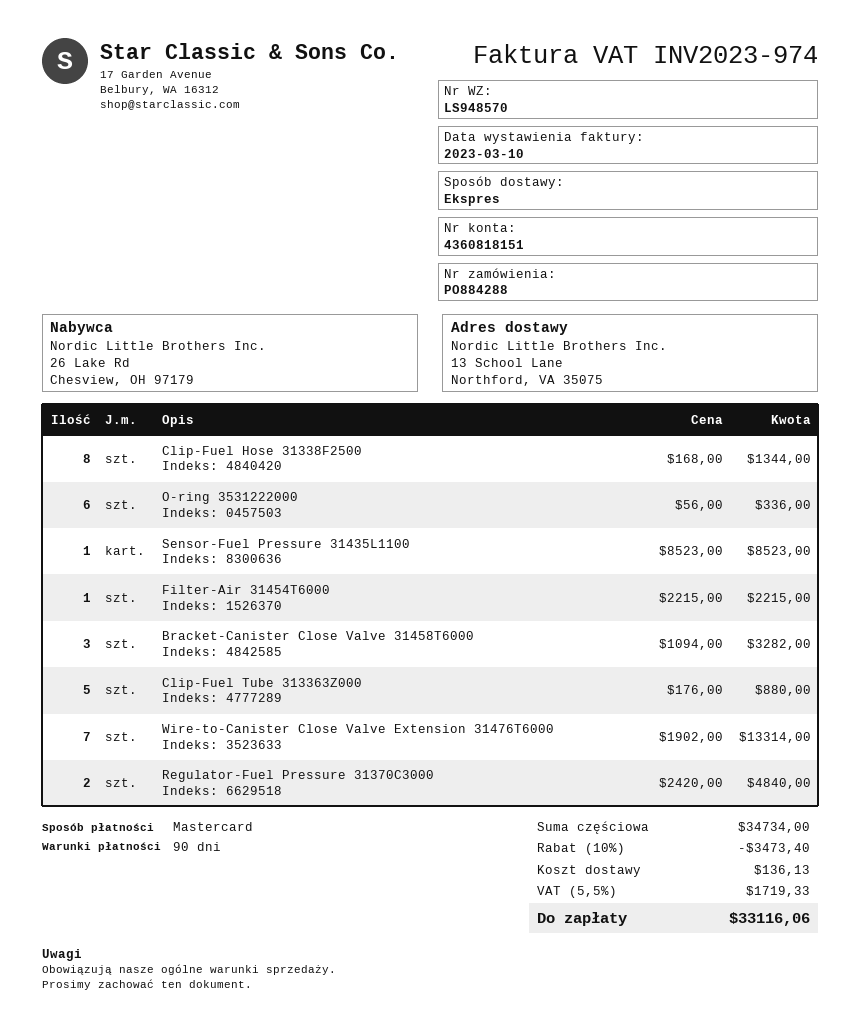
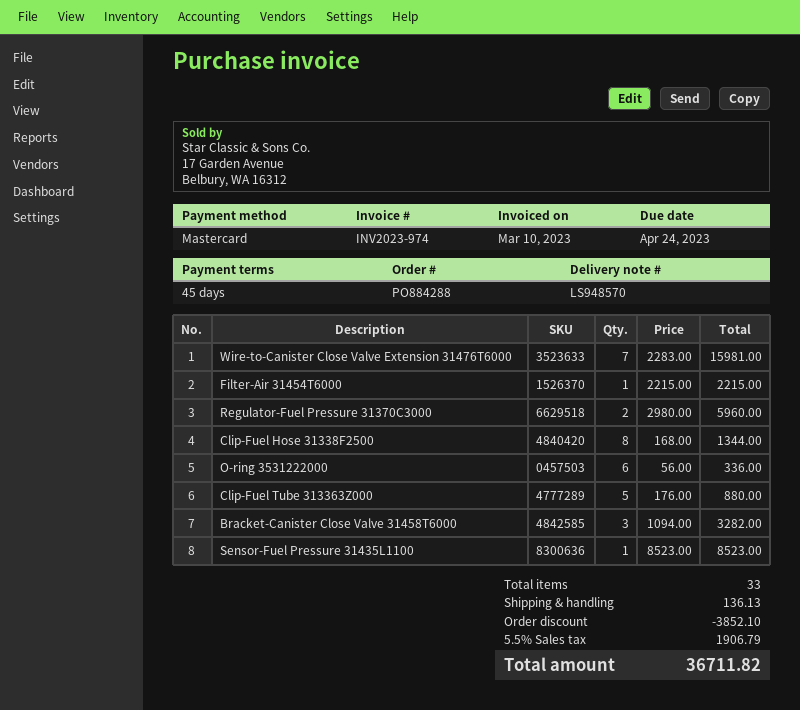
payment terms: 90 days -> 45 days
Wire-to-Canister Close Valve Extension 31476T6000: 7 x 1902.00 = 13314.00 -> 7 x 2283.00 = 15981.00
Regulator-Fuel Pressure 31370C3000: 2 x 2420.00 = 4840.00 -> 2 x 2980.00 = 5960.00
discount: 3473.40 -> 3852.10
tax: 5.5% = 1719.33 -> 5.5% = 1906.79
total: 33116.06 -> 36711.82

